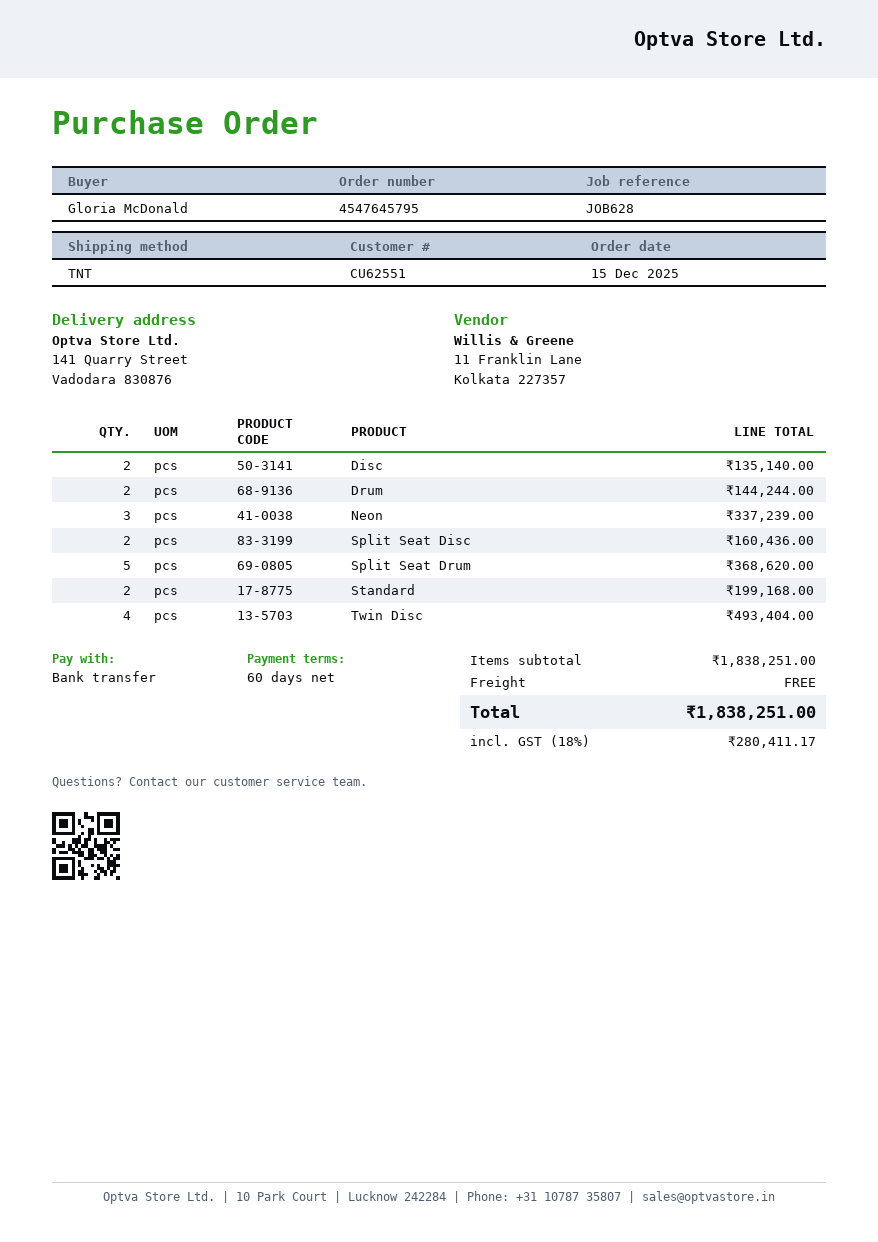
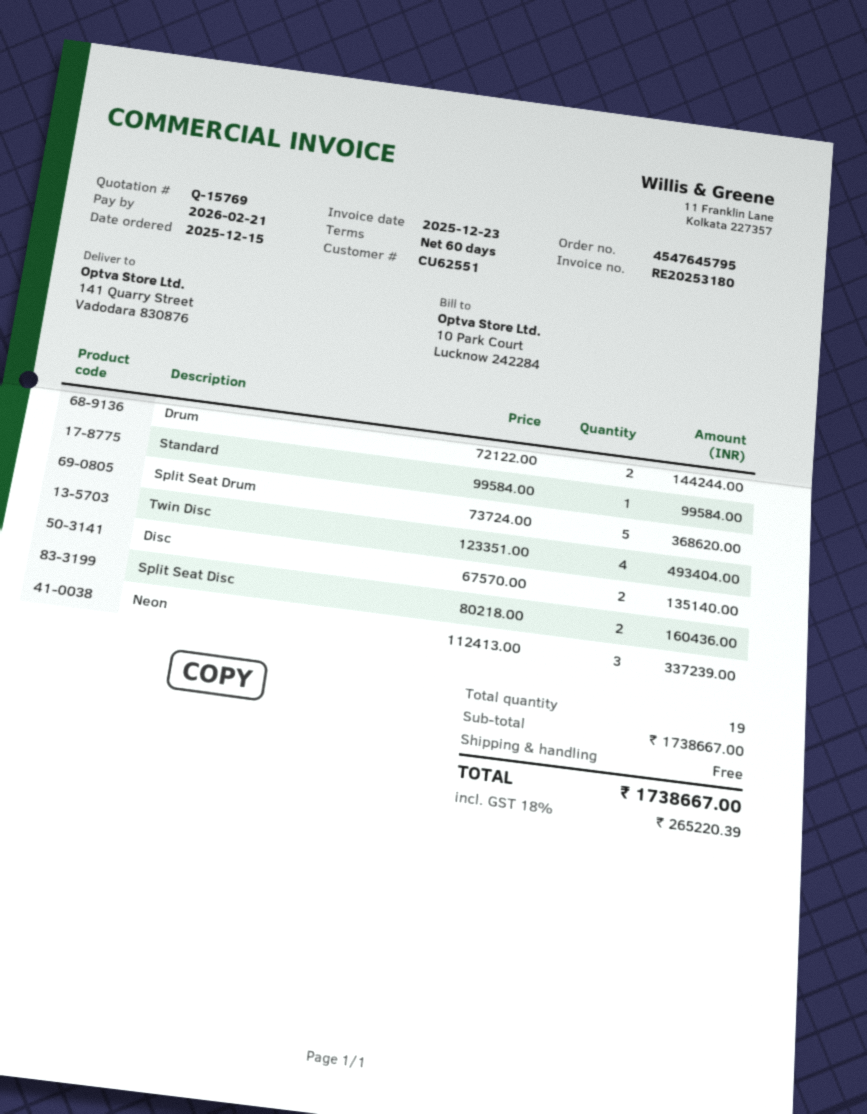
Standard: 2 for 199168.00 -> 1 for 99584.00
subtotal: 1838251.00 -> 1738667.00
tax: 18% = 280411.17 -> 18% = 265220.39
total: 1838251.00 -> 1738667.00

